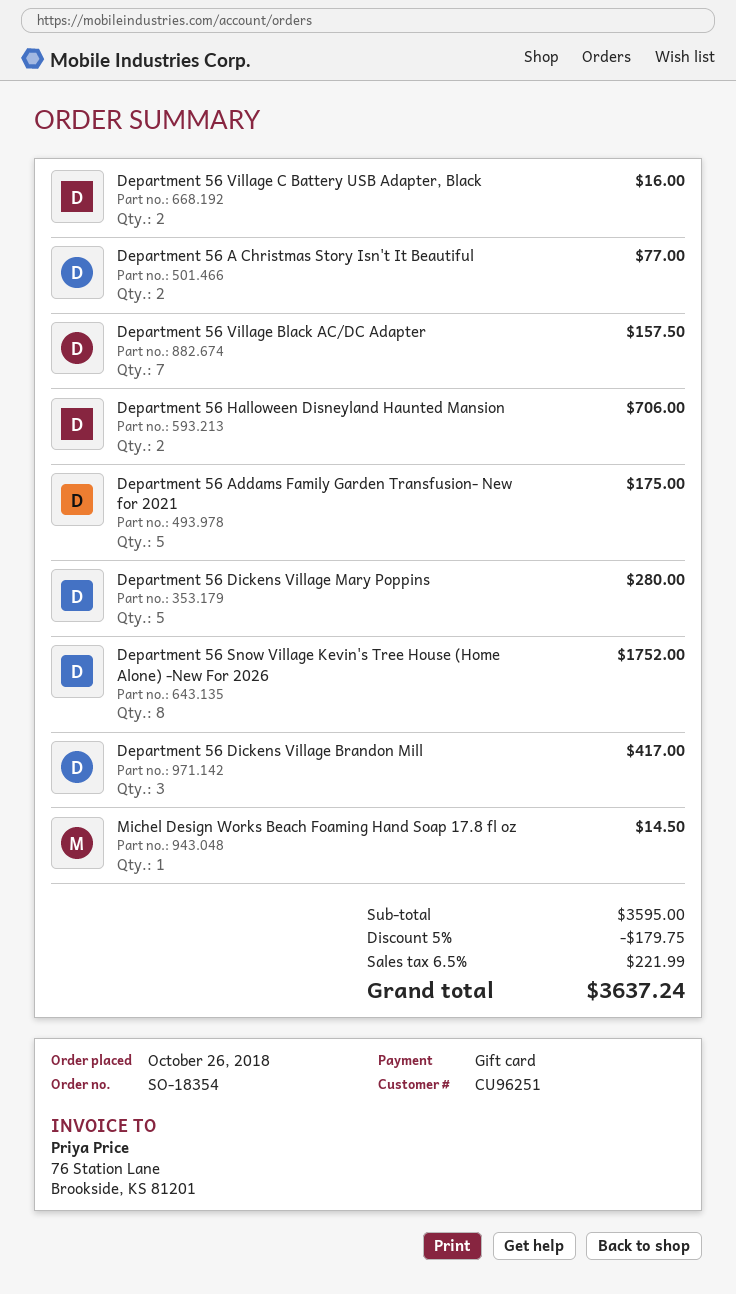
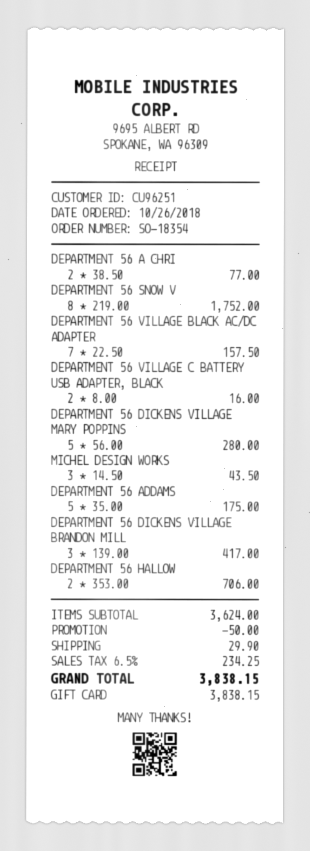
Michel Design Works Beach Foaming Hand Soap 17.8 fl oz: 1 for 14.50 -> 3 for 43.50
subtotal: 3595.00 -> 3624.00
discount: 179.75 -> 50.00
shipping: none -> 29.90
tax: 6.5% = 221.99 -> 6.5% = 234.25
total: 3637.24 -> 3838.15

